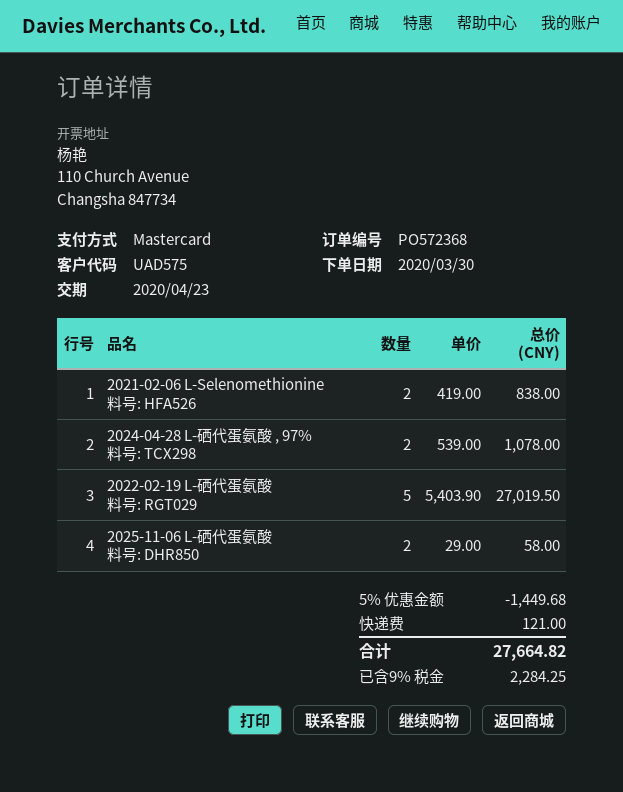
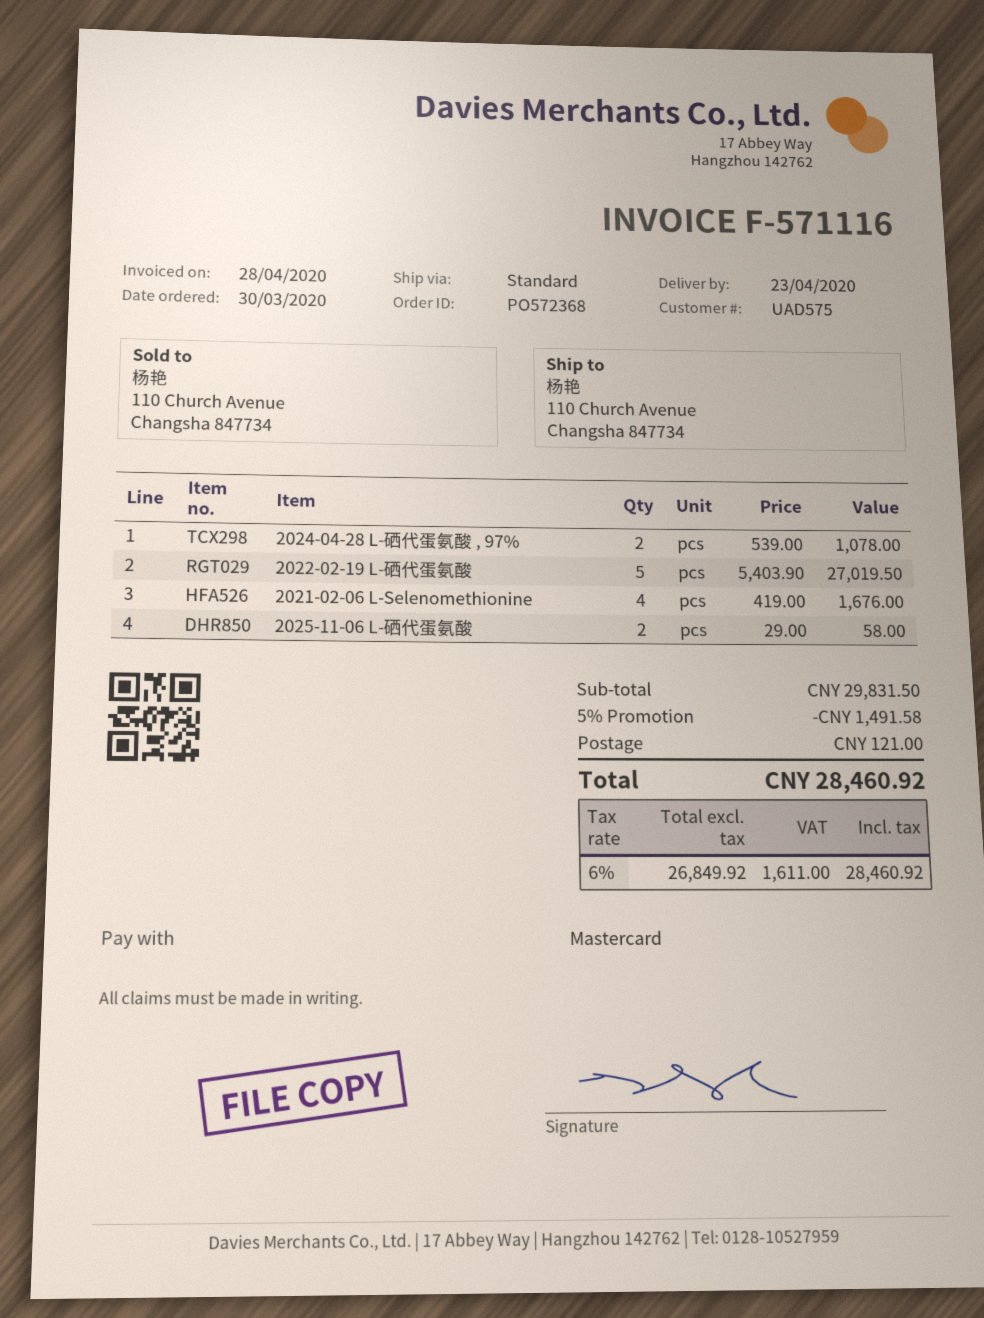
2021-02-06 L-Selenomethionine: 2 x 419.00 = 838.00 -> 4 x 419.00 = 1676.00
discount: 5% = 1449.68 -> 5% = 1491.58
tax: 9% = 2284.25 -> 6% = 1611.00
total: 27664.82 -> 28460.92

